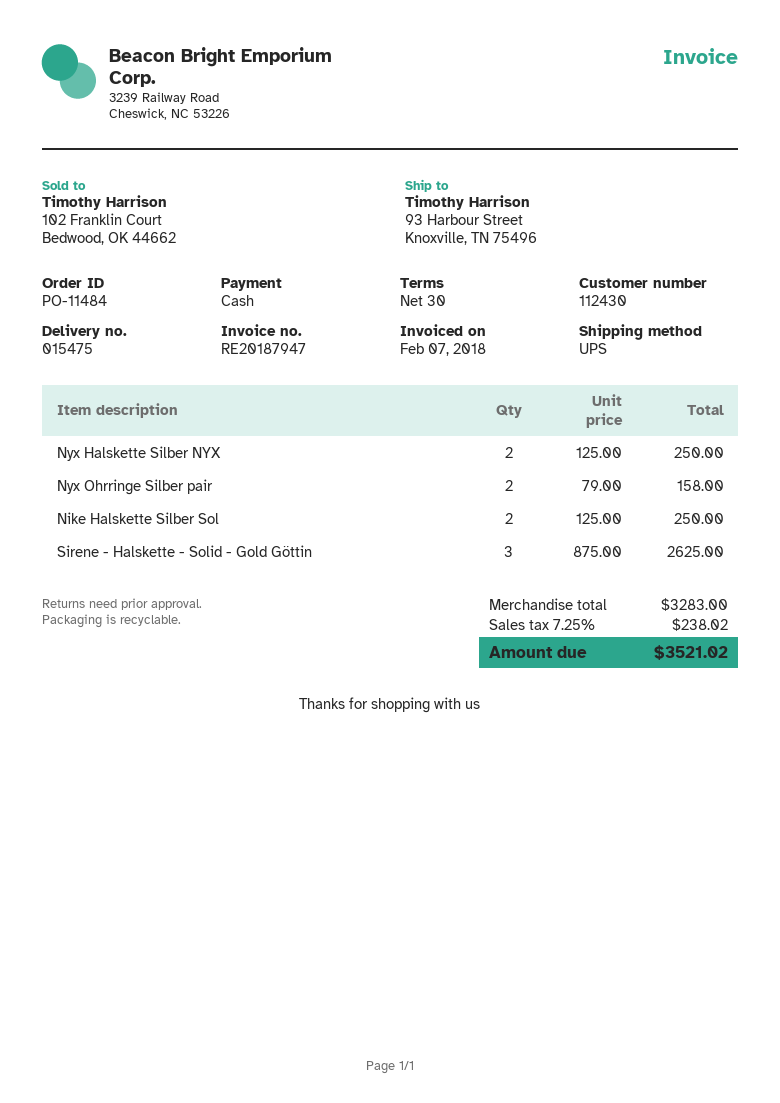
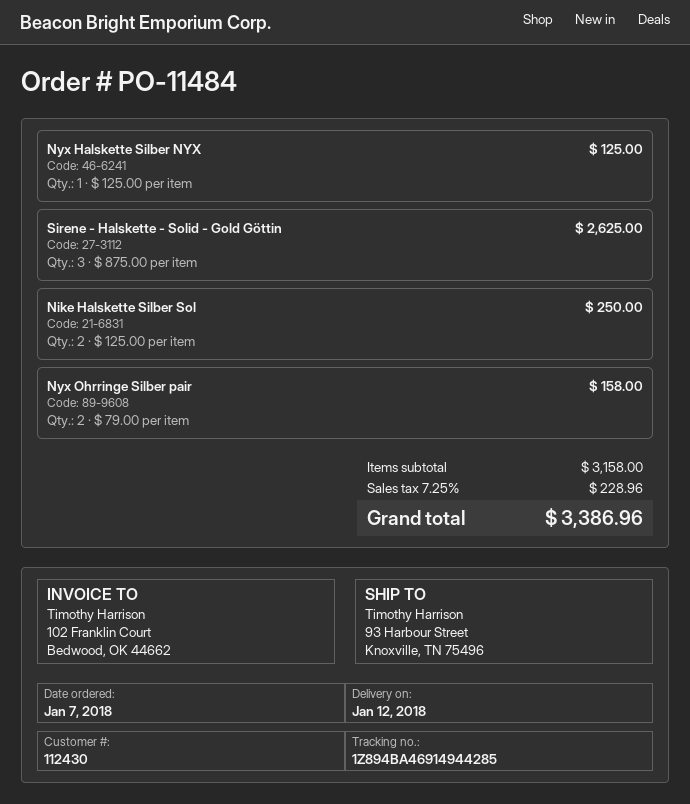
Nyx Halskette Silber NYX: 2 x 125.00 = 250.00 -> 1 x 125.00 = 125.00
subtotal: 3283.00 -> 3158.00
tax: 7.25% = 238.02 -> 7.25% = 228.96
total: 3521.02 -> 3386.96

